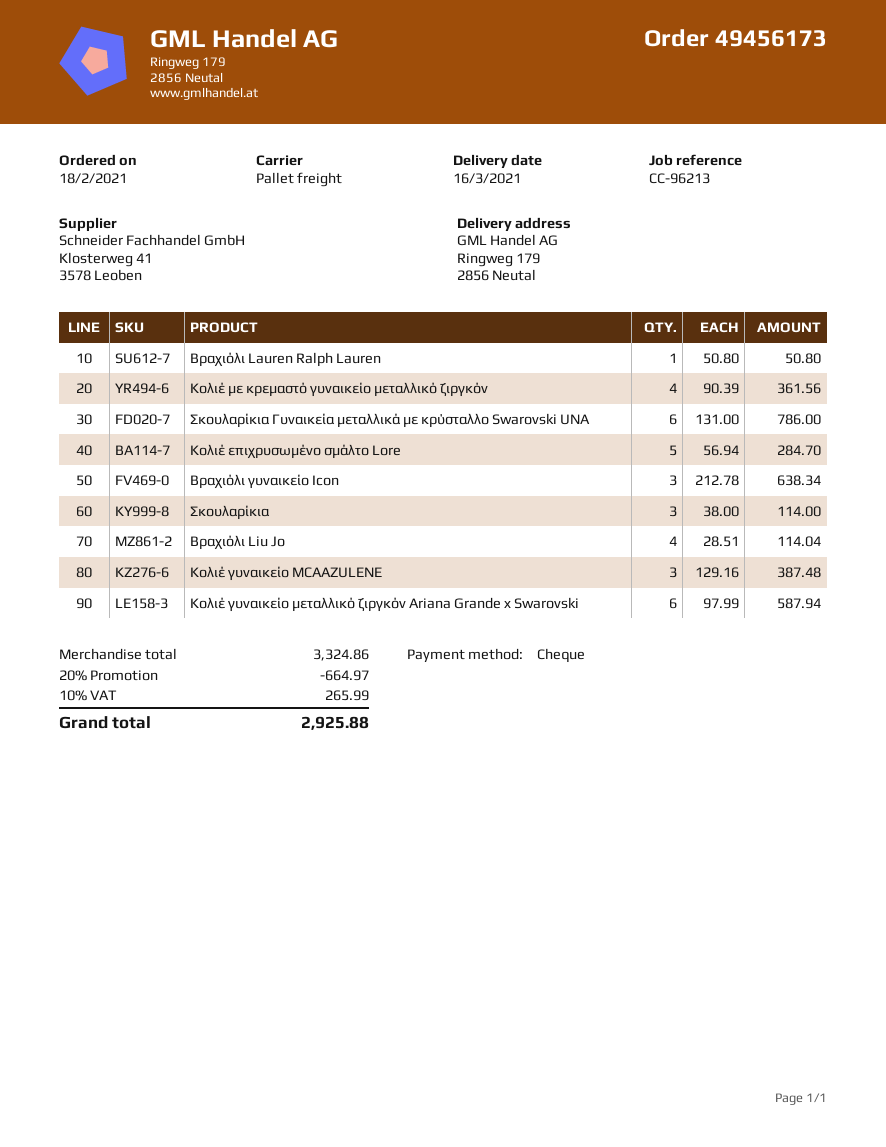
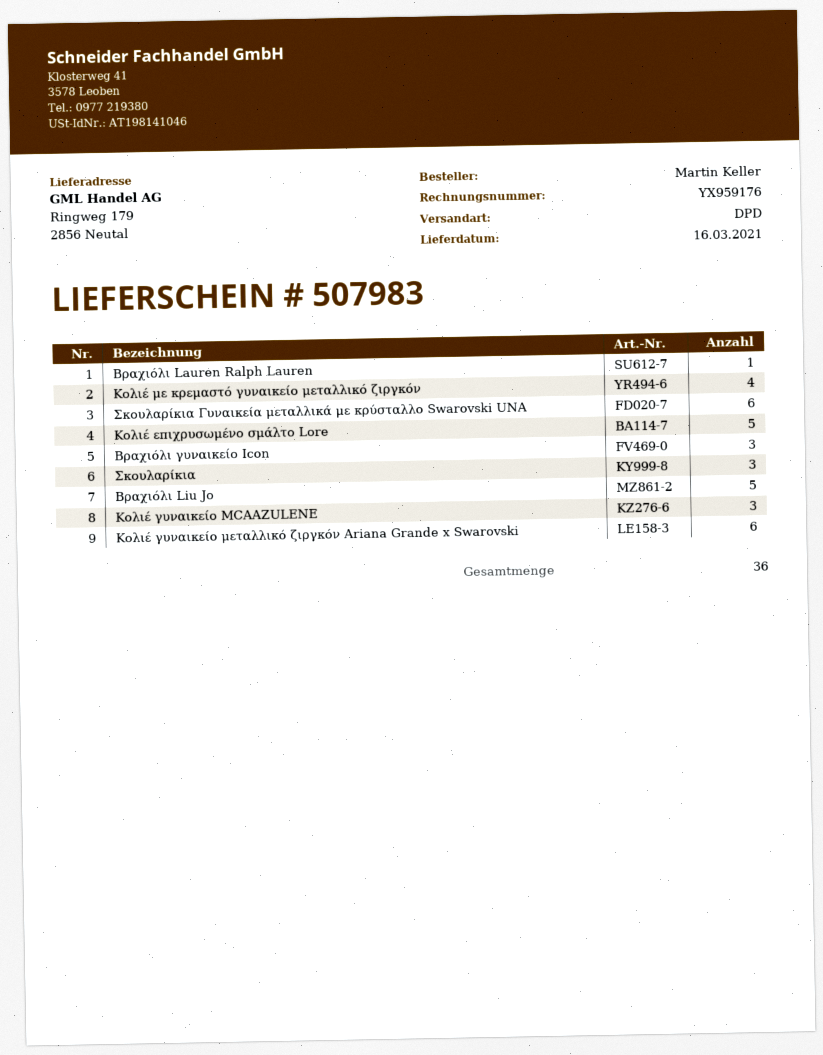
shipping method: pallet freight -> DPD
Βραχιόλι Liu Jo: 4 -> 5

